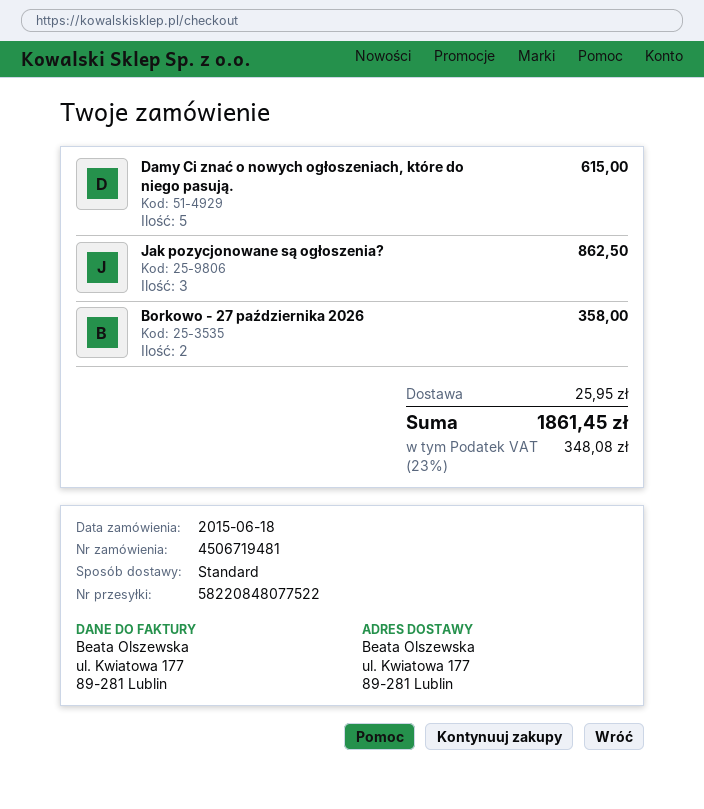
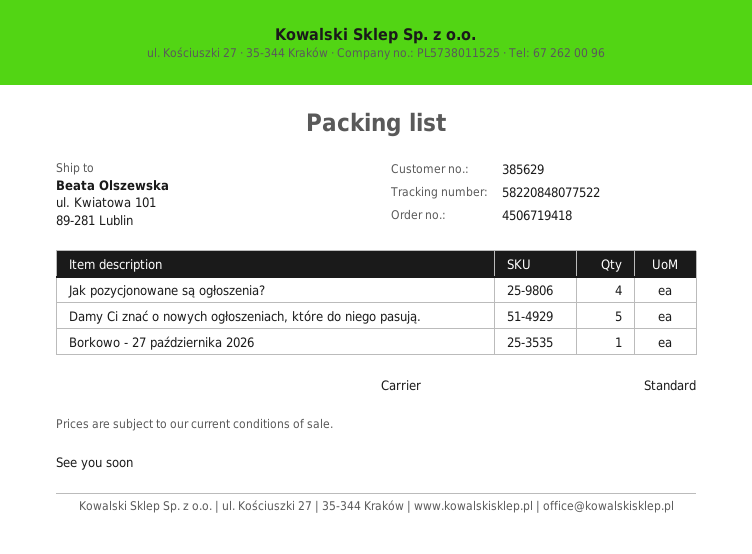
order number: 4506719481 -> 4506719418
ship to: ul. Kwiatowa 177, 89-281 Lublin -> ul. Kwiatowa 101, 89-281 Lublin
Jak pozycjonowane są ogłoszenia?: 3 -> 4
Borkowo - 27 października 2026: 2 -> 1

